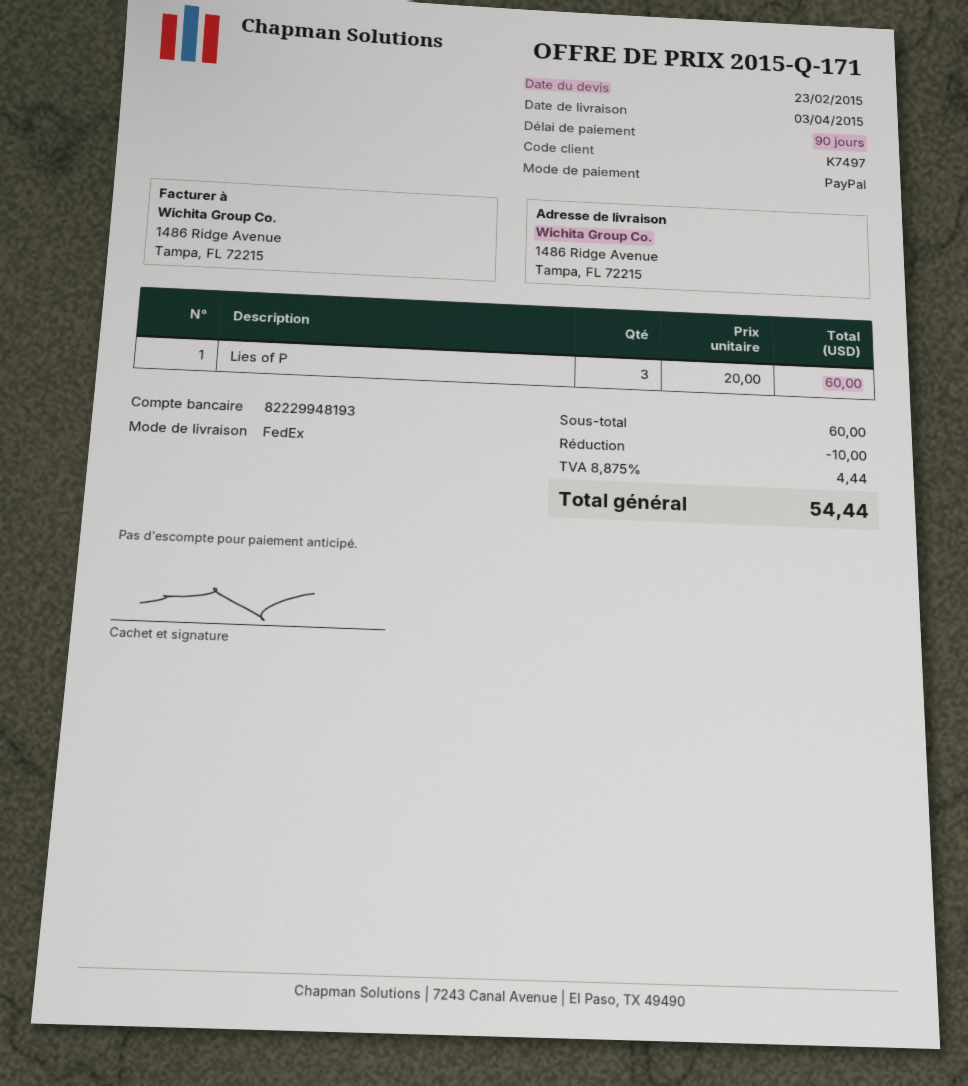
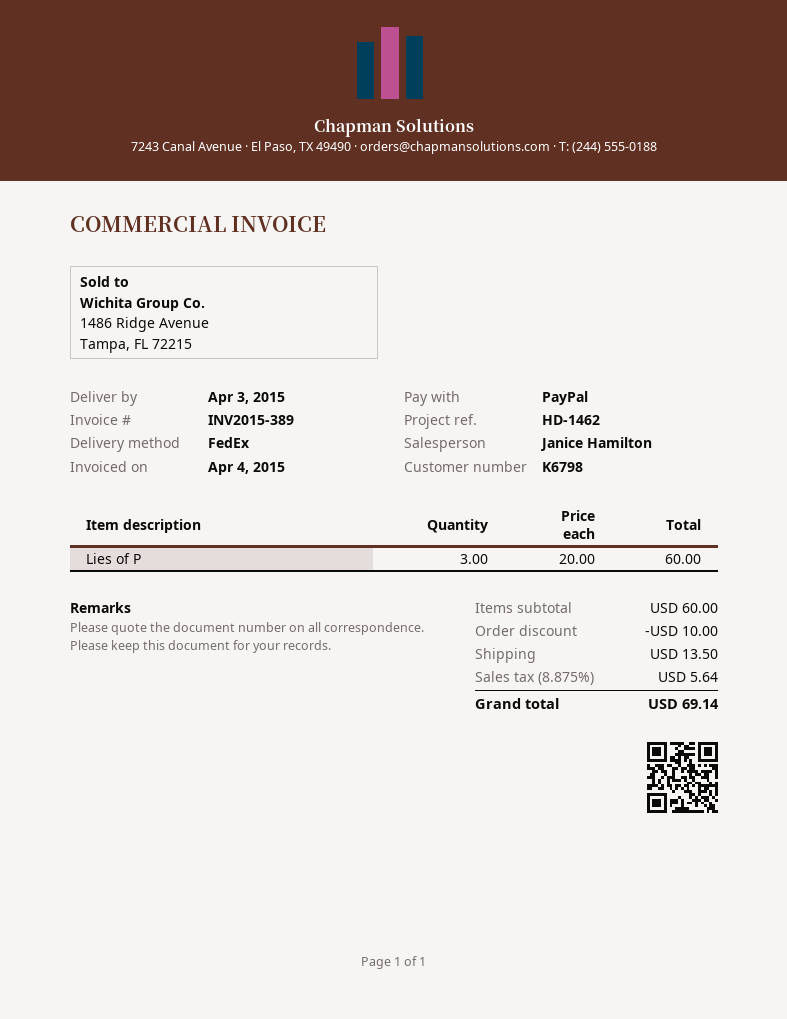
customer number: K7497 -> K6798
shipping: none -> 13.50
tax: 8.875% = 4.44 -> 8.875% = 5.64
total: 54.44 -> 69.14

